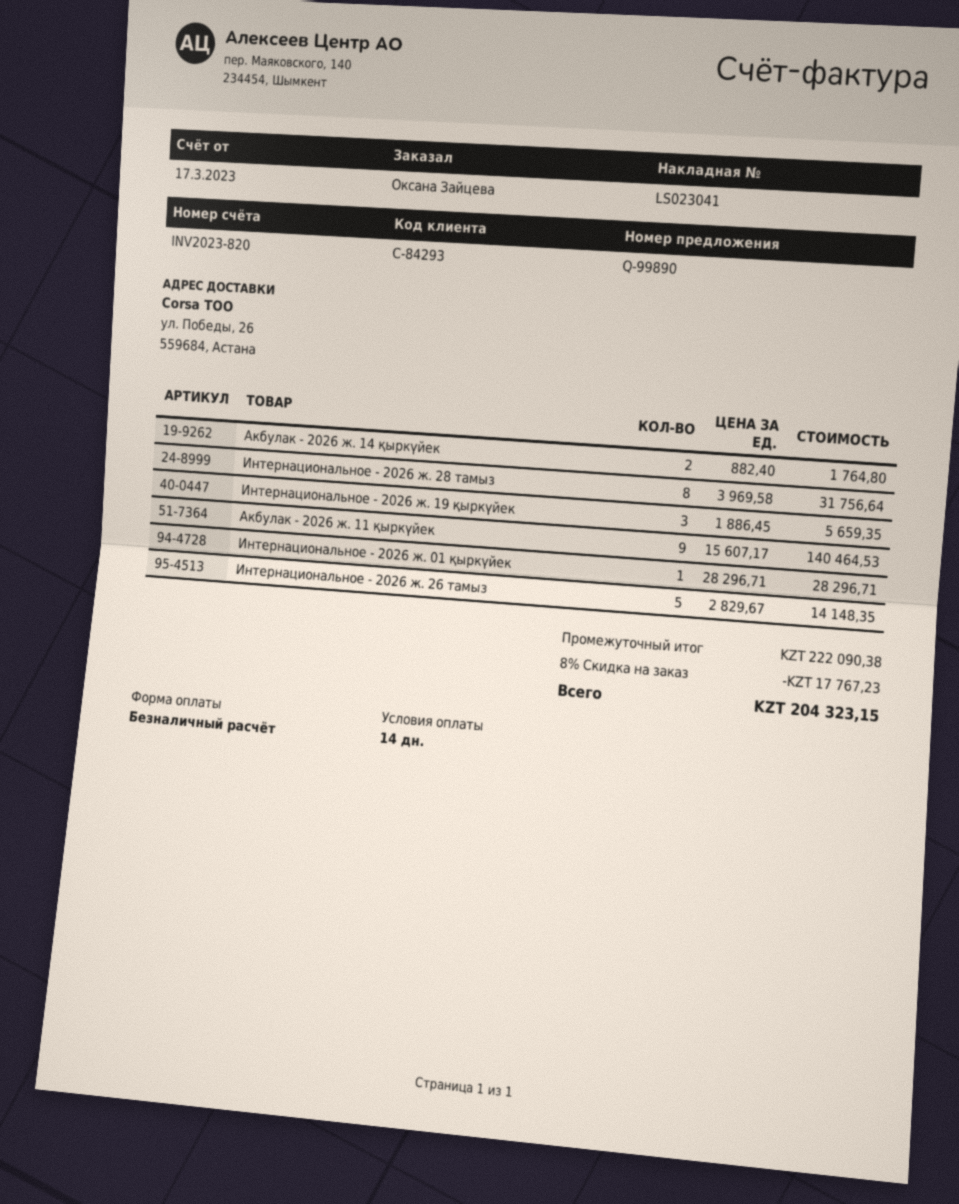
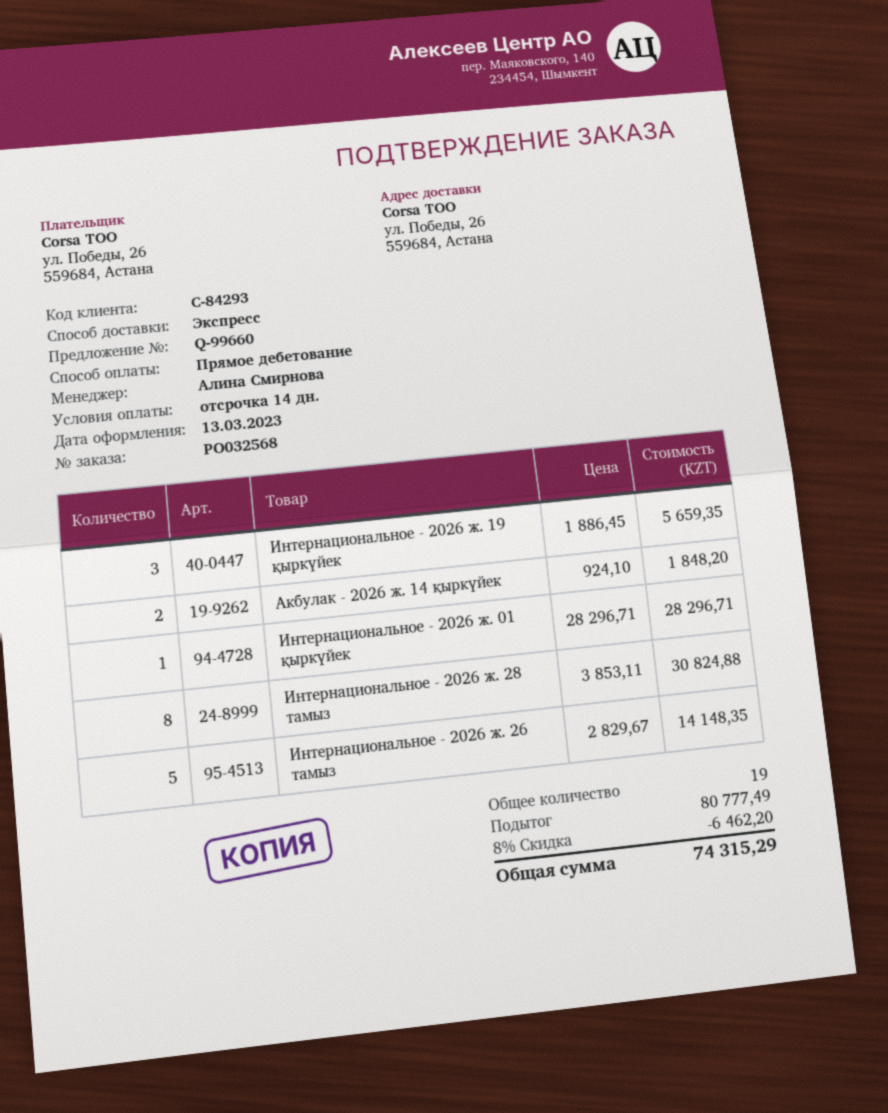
quote number: Q-99890 -> Q-99660
payment method: bank transfer -> direct debit
Акбулак - 2026 ж. 14 қыркүйек: 2 x 882.40 = 1764.80 -> 2 x 924.10 = 1848.20
Интернациональное - 2026 ж. 28 тамыз: 8 x 3969.58 = 31756.64 -> 8 x 3853.11 = 30824.88
Акбулак - 2026 ж. 11 қыркүйек: 9 x 15607.17 = 140464.53 -> none
subtotal: 222090.38 -> 80777.49
discount: 8% = 17767.23 -> 8% = 6462.20
total: 204323.15 -> 74315.29

